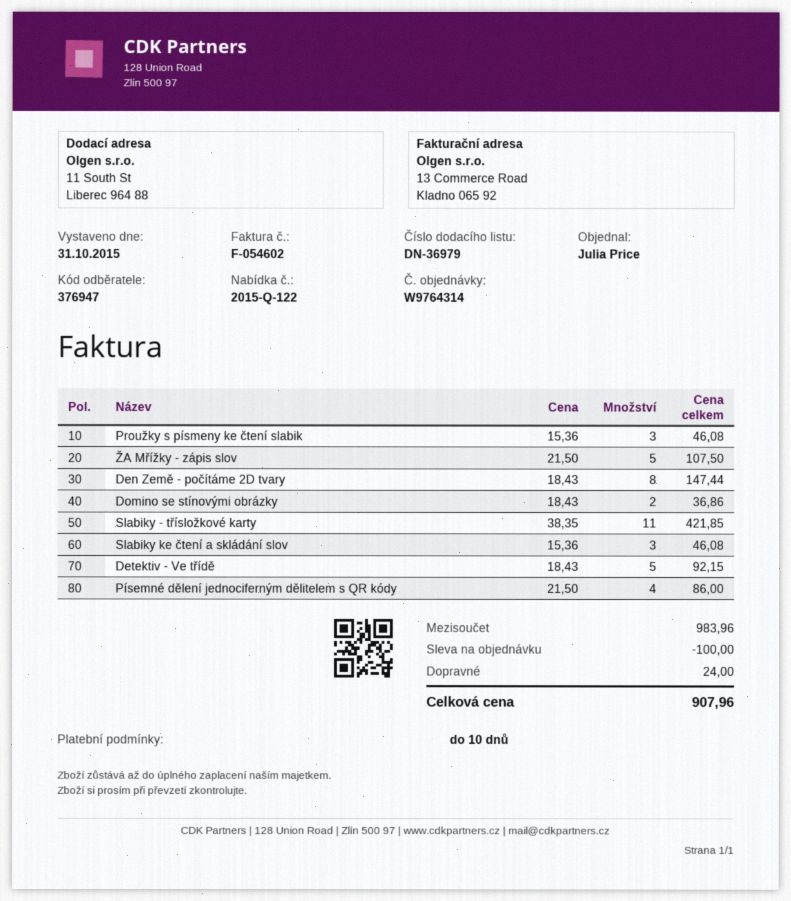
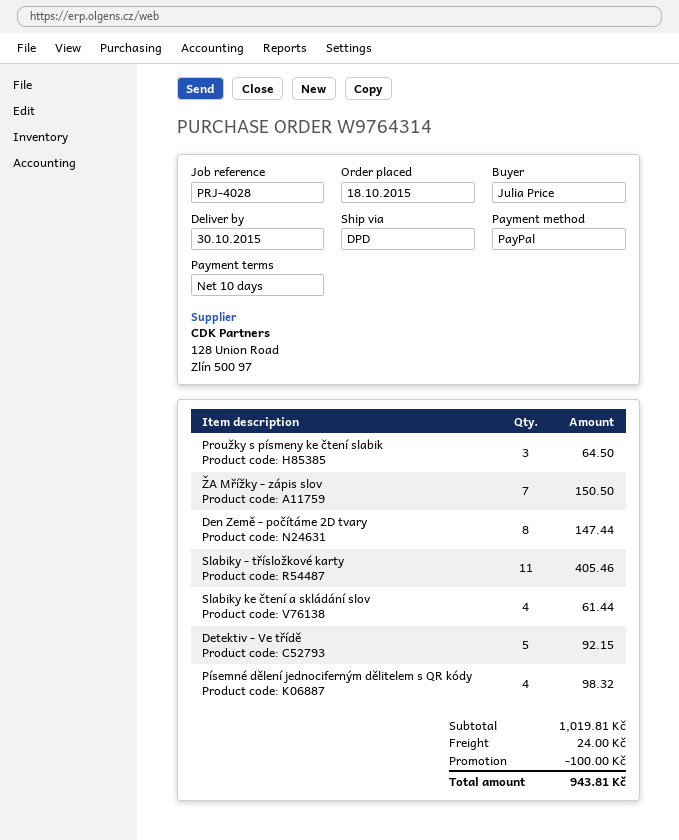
Proužky s písmeny ke čtení slabik: 3 for 46.08 -> 3 for 64.50
ŽA Mřížky - zápis slov: 5 for 107.50 -> 7 for 150.50
Domino se stínovými obrázky: 2 for 36.86 -> none
Slabiky - třísložkové karty: 11 for 421.85 -> 11 for 405.46
Slabiky ke čtení a skládání slov: 3 for 46.08 -> 4 for 61.44
Písemné dělení jednociferným dělitelem s QR kódy: 4 for 86.00 -> 4 for 98.32
subtotal: 983.96 -> 1019.81
total: 907.96 -> 943.81

